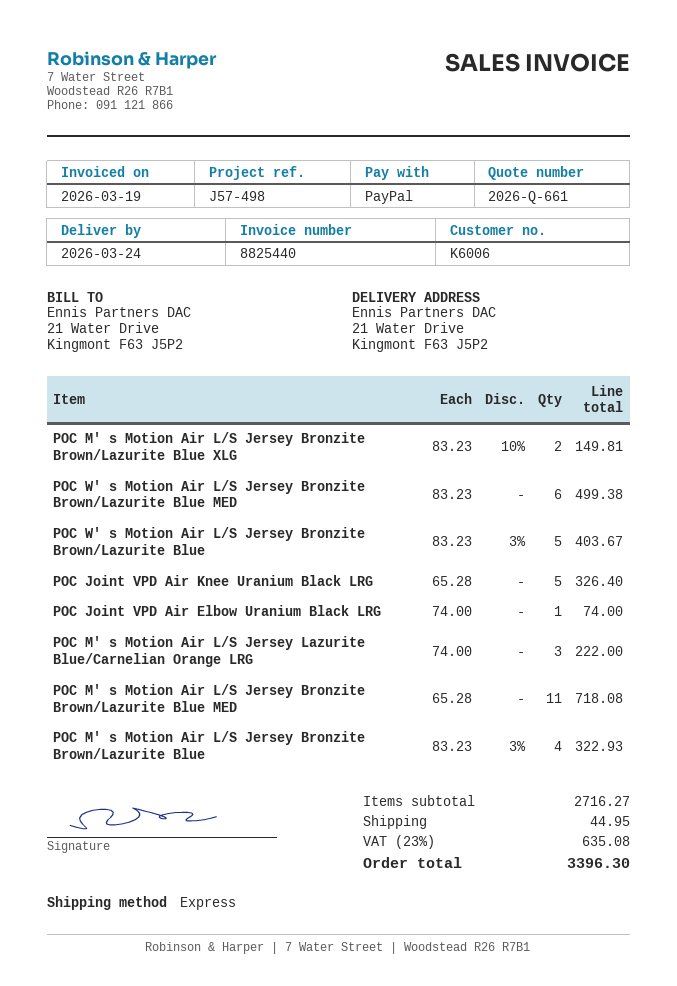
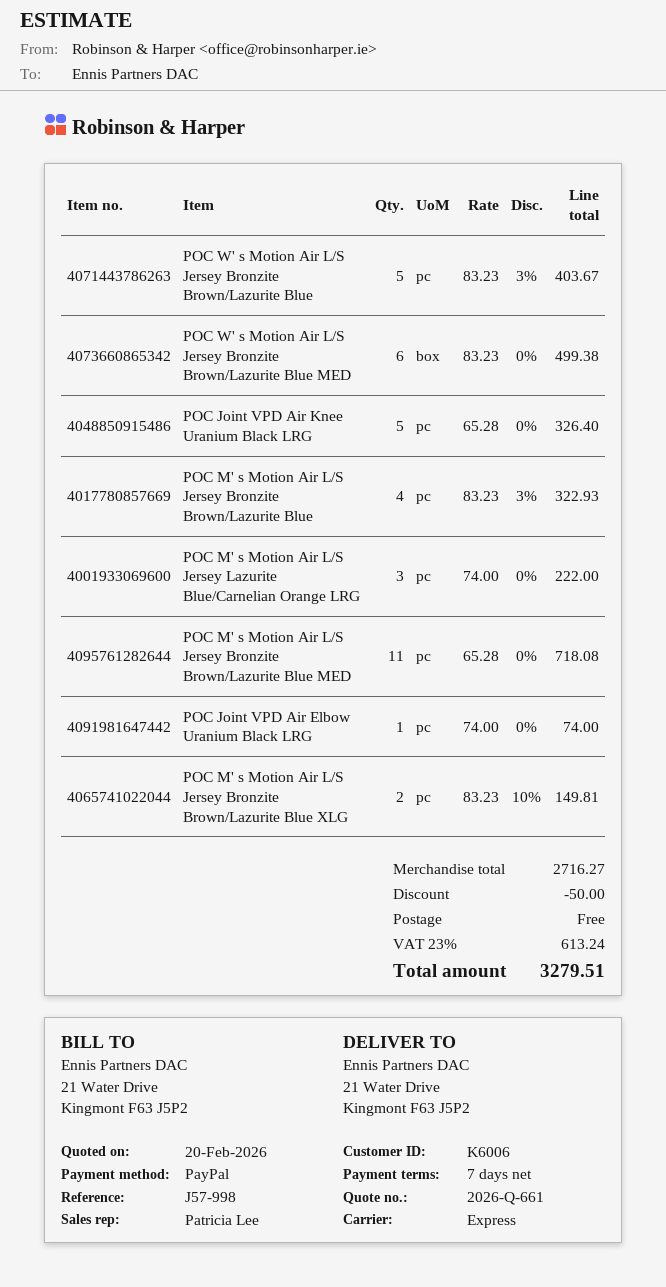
reference: J57-498 -> J57-998
discount: none -> 50.00
shipping: 44.95 -> 0.00
tax: 23% = 635.08 -> 23% = 613.24
total: 3396.30 -> 3279.51

